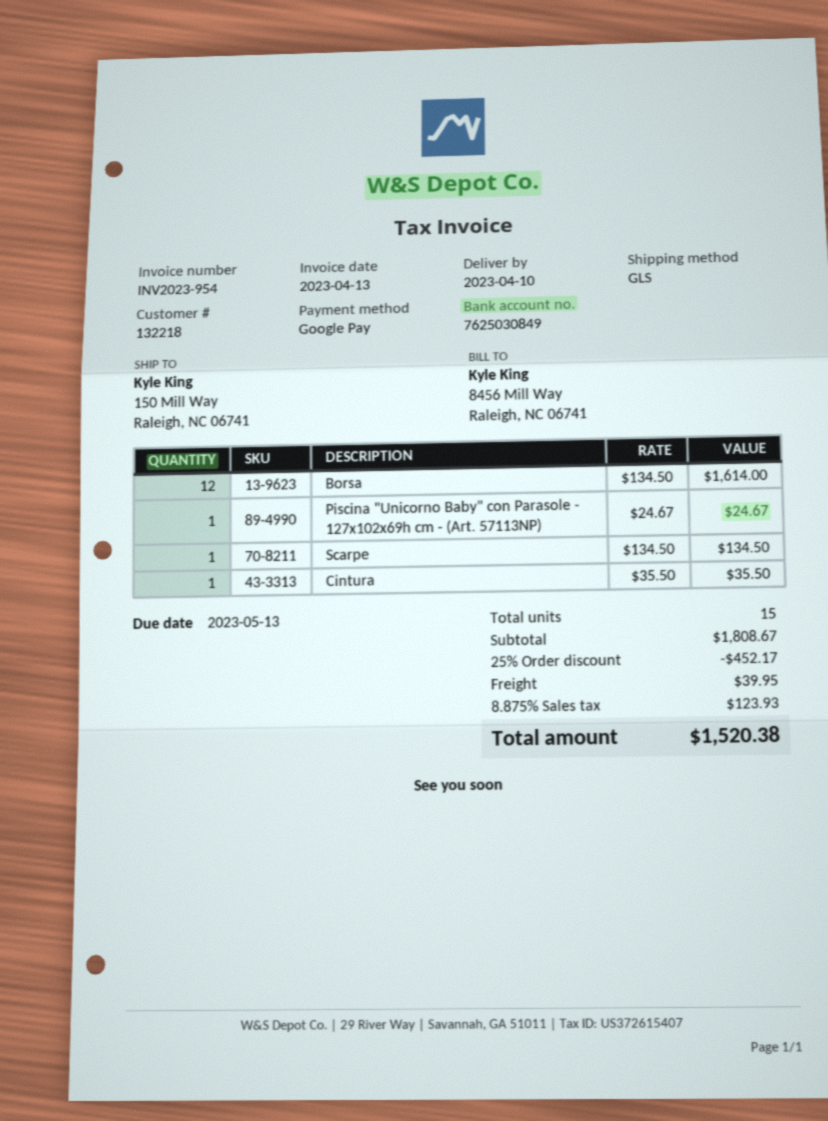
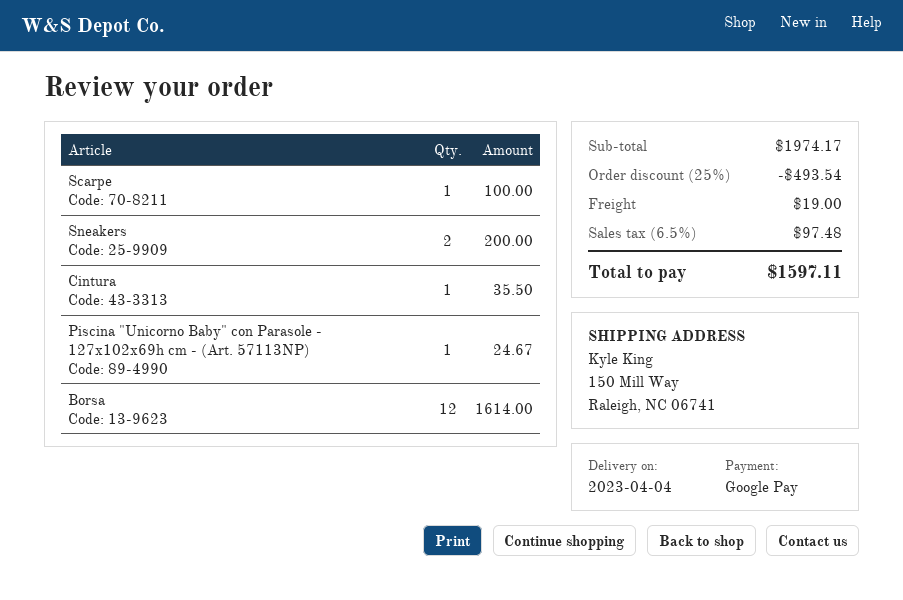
delivery date: 2023-04-10 -> 2023-04-04
Scarpe: 1 for 134.50 -> 1 for 100.00
Sneakers: none -> 2 for 200.00
subtotal: 1808.67 -> 1974.17
discount: 25% = 452.17 -> 25% = 493.54
shipping: 39.95 -> 19.00
tax: 8.875% = 123.93 -> 6.5% = 97.48
total: 1520.38 -> 1597.11

